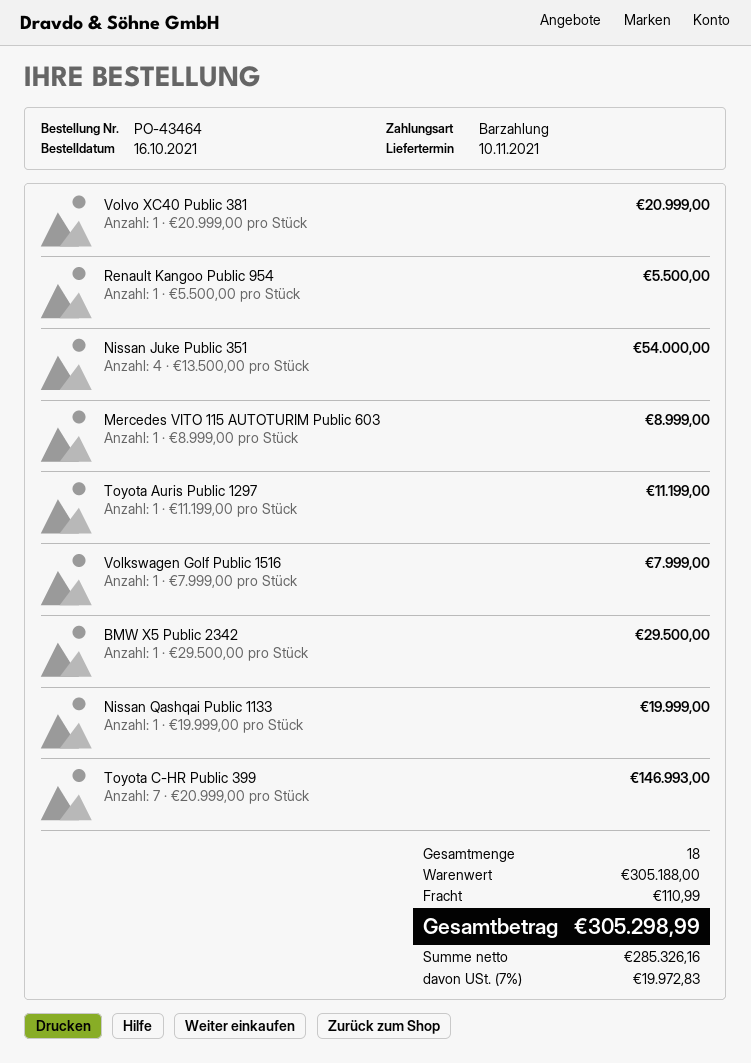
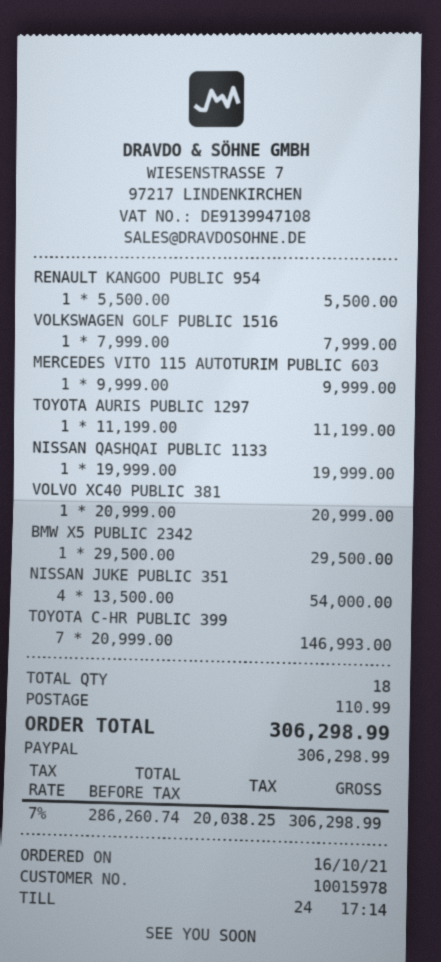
payment method: cash -> PayPal
Mercedes VITO 115 AUTOTURIM Public 603: 1 x 8999.00 = 8999.00 -> 1 x 9999.00 = 9999.00
net: 285326.16 -> 286260.74
tax: 7% = 19972.83 -> 7% = 20038.25
total: 305298.99 -> 306298.99

